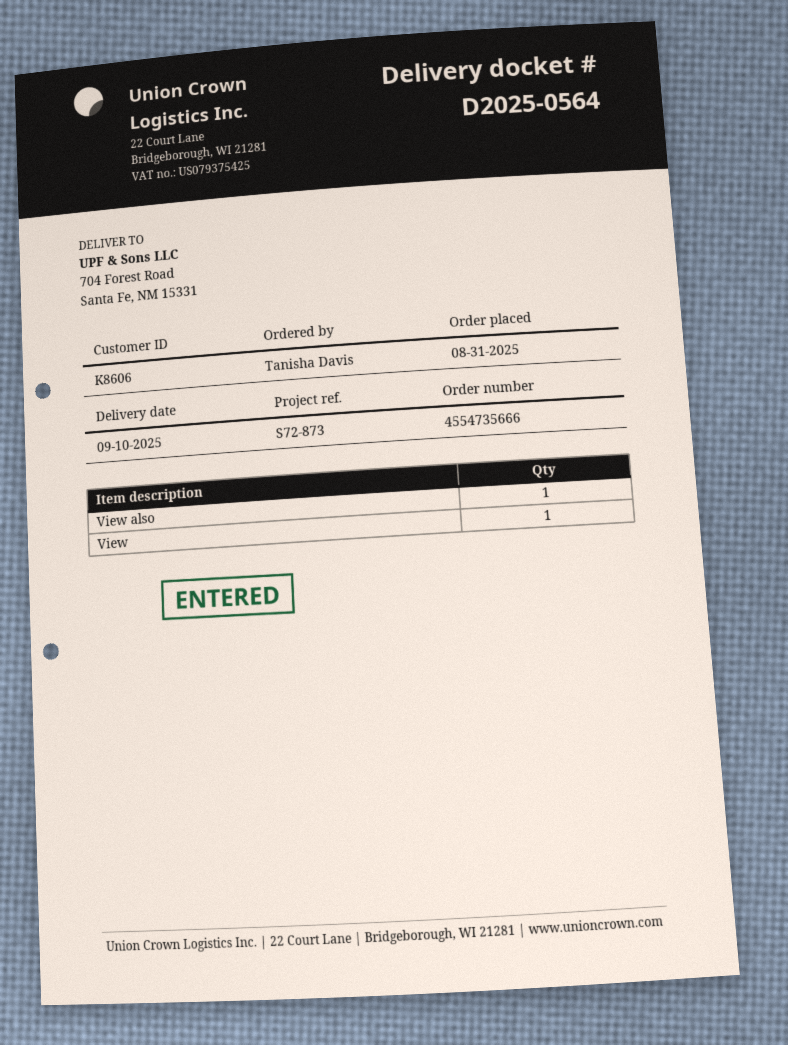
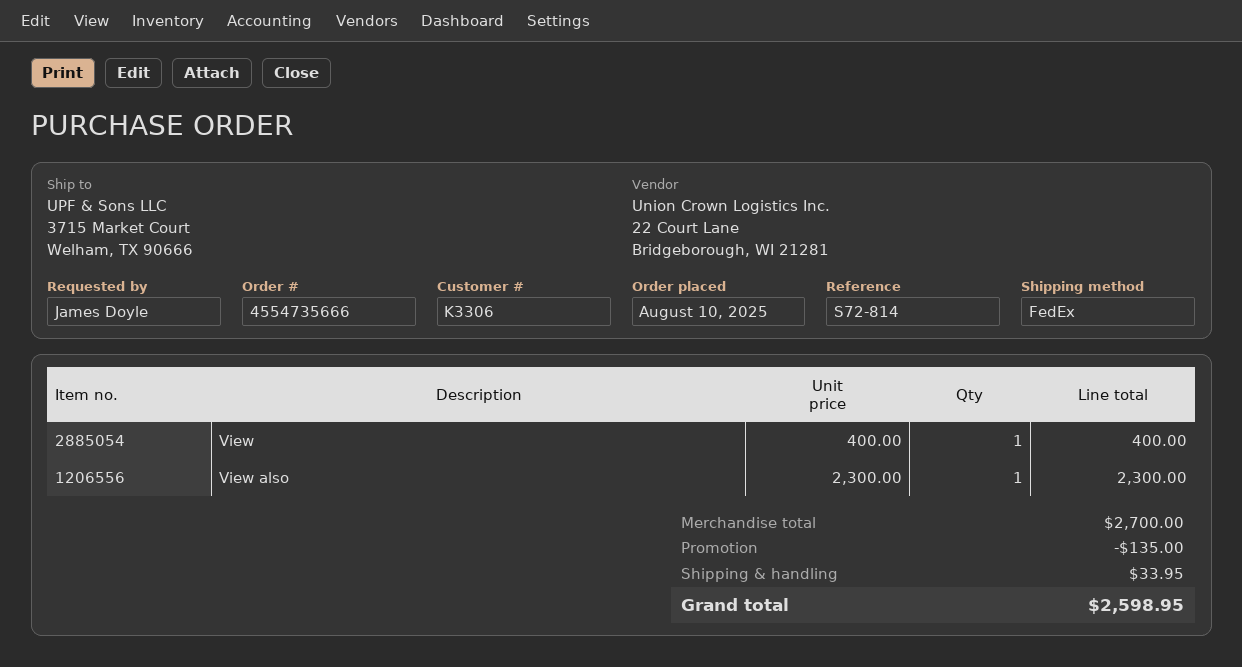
order date: 2025-08-31 -> 2025-08-10
customer number: K8606 -> K3306
reference: S72-873 -> S72-814
ordered by: Tanisha Davis -> James Doyle
ship to: 704 Forest Road, Santa Fe, NM 15331 -> 3715 Market Court, Welham, TX 90666

